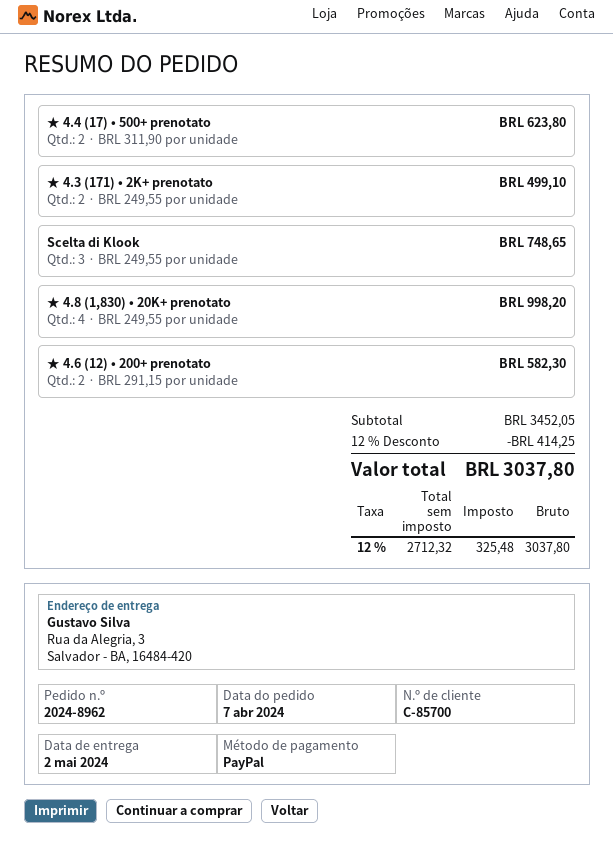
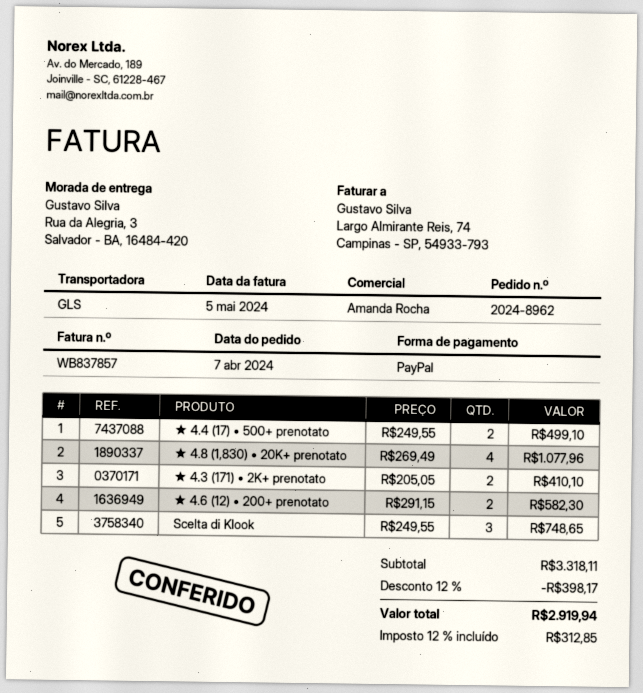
★ 4.4 (17) • 500+ prenotato: 2 x 311.90 = 623.80 -> 2 x 249.55 = 499.10
★ 4.3 (171) • 2K+ prenotato: 2 x 249.55 = 499.10 -> 2 x 205.05 = 410.10
★ 4.8 (1,830) • 20K+ prenotato: 4 x 249.55 = 998.20 -> 4 x 269.49 = 1077.96
subtotal: 3452.05 -> 3318.11
discount: 12% = 414.25 -> 12% = 398.17
tax: 12% = 325.48 -> 12% = 312.85
total: 3037.80 -> 2919.94

